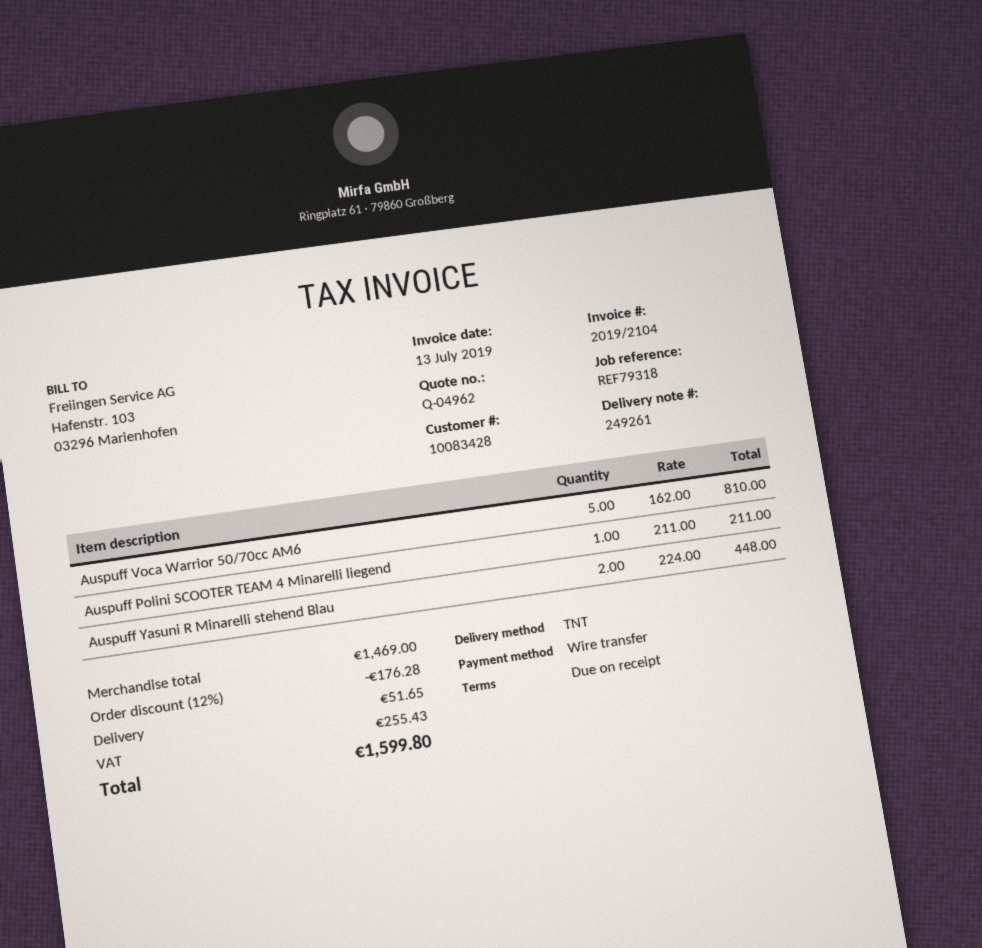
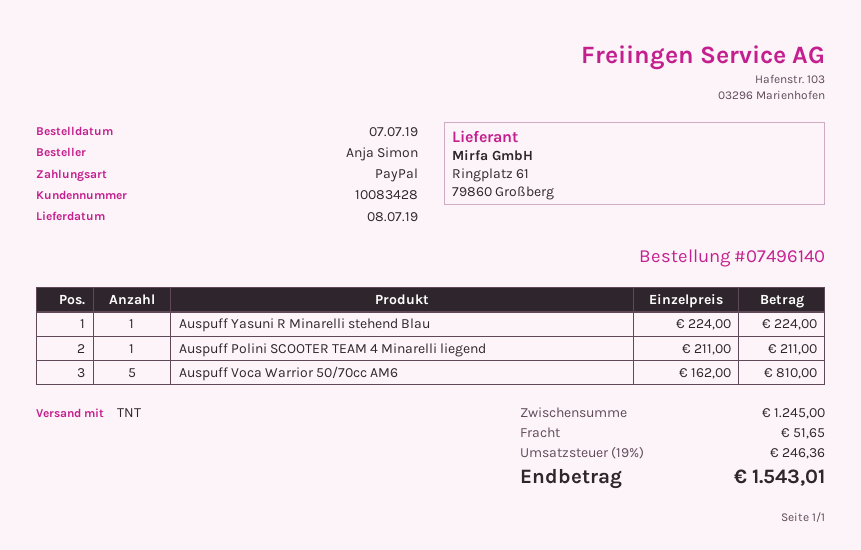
payment method: bank transfer -> PayPal
Auspuff Yasuni R Minarelli stehend Blau: 2 x 224.00 = 448.00 -> 1 x 224.00 = 224.00
subtotal: 1469.00 -> 1245.00
discount: 12% = 176.28 -> none
tax: 255.43 -> 246.36
total: 1599.80 -> 1543.01

